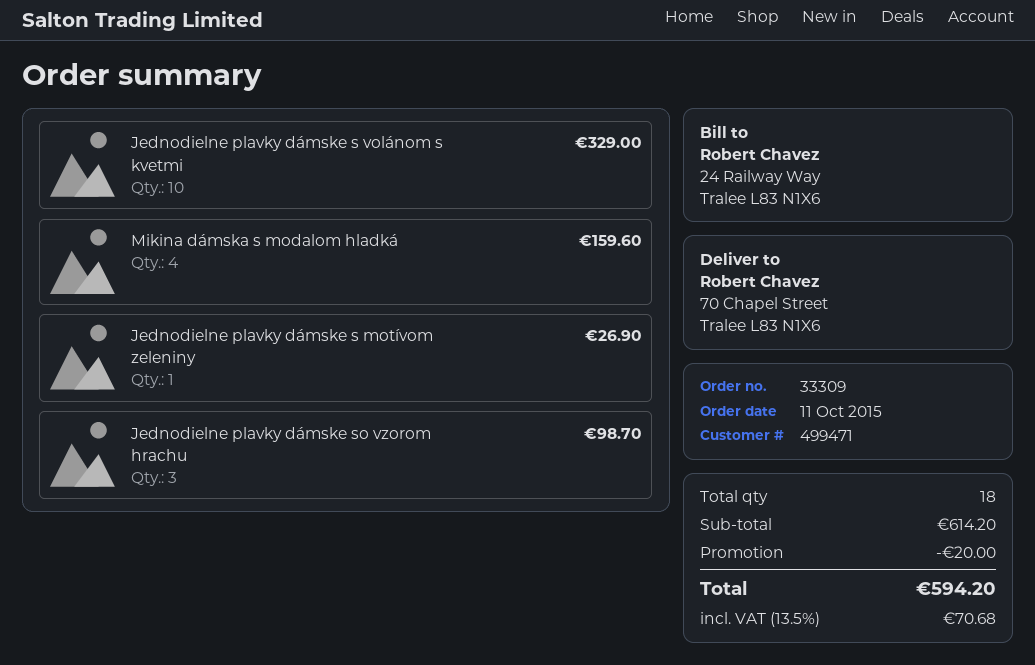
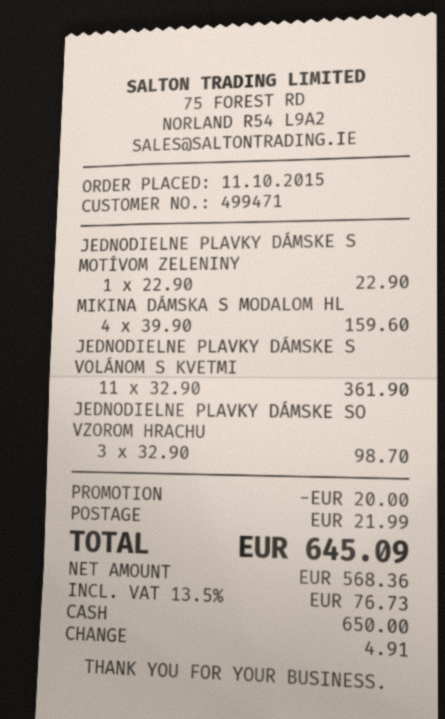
Jednodielne plavky dámske s volánom s kvetmi: 10 for 329.00 -> 11 for 361.90
Jednodielne plavky dámske s motívom zeleniny: 1 for 26.90 -> 1 for 22.90
shipping: none -> 21.99
tax: 13.5% = 70.68 -> 13.5% = 76.73
total: 594.20 -> 645.09

